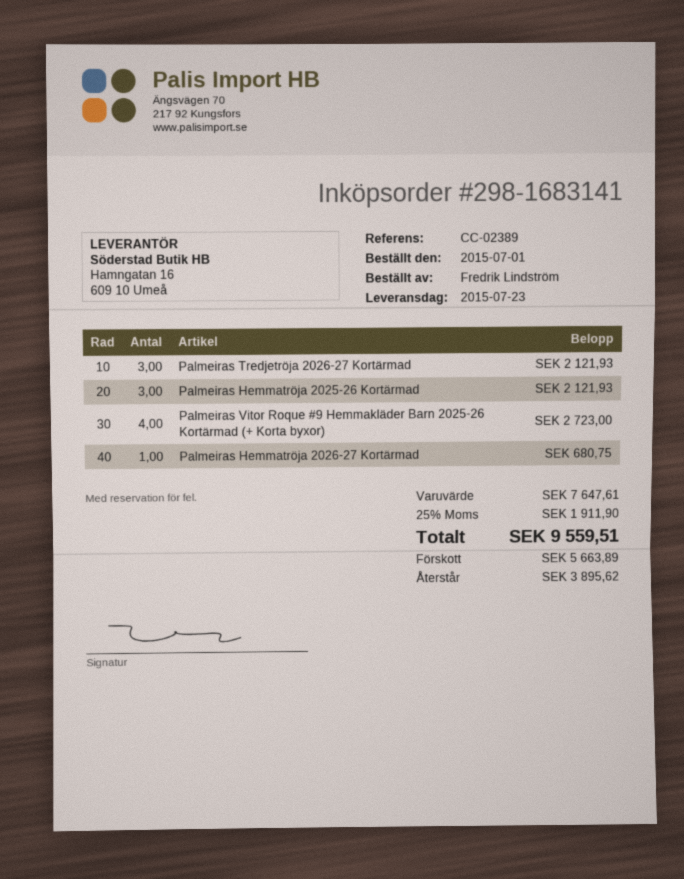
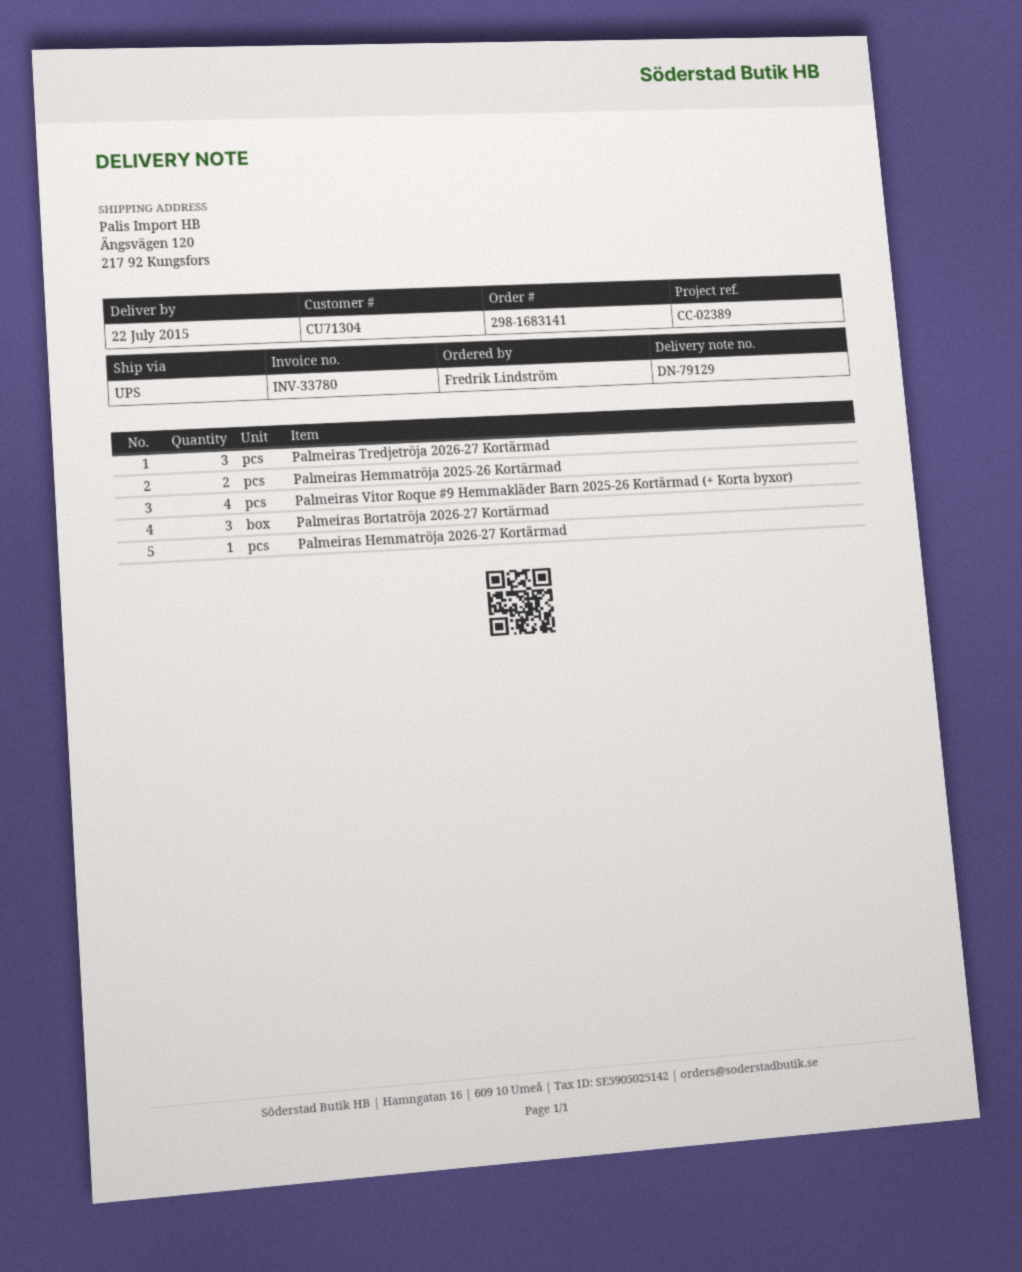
delivery date: 2015-07-23 -> 2015-07-22
Palmeiras Hemmatröja 2025-26 Kortärmad: 3 -> 2
Palmeiras Bortatröja 2026-27 Kortärmad: none -> 3

